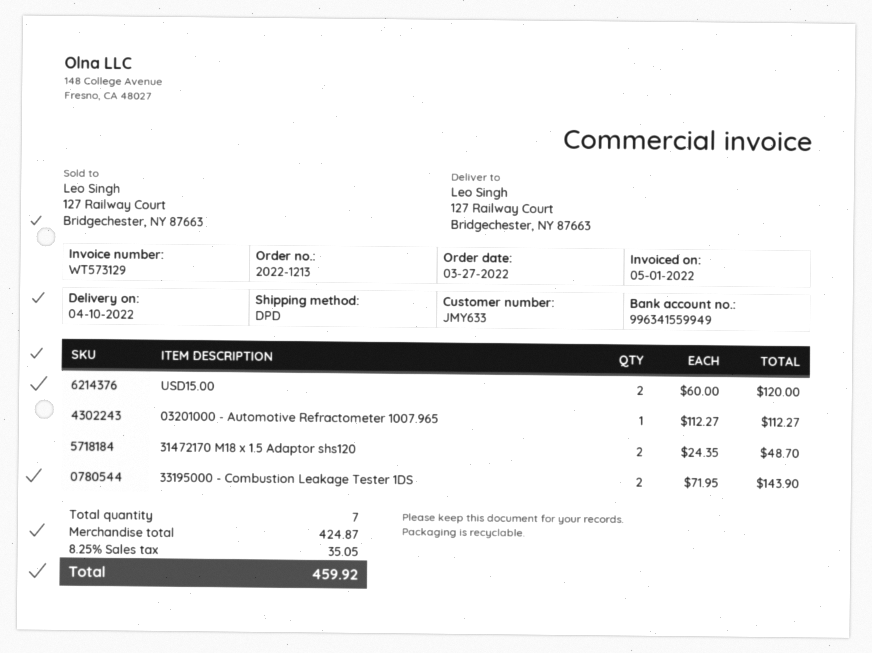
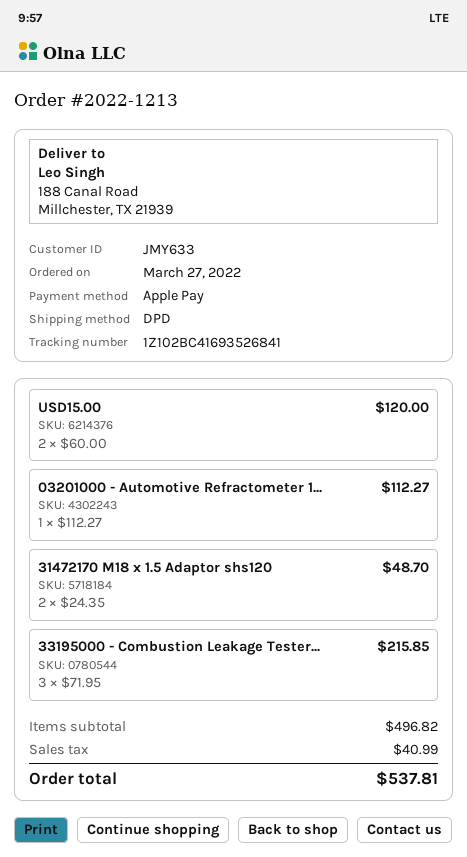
ship to: 127 Railway Court, Bridgechester, NY 87663 -> 188 Canal Road, Millchester, TX 21939
33195000 - Combustion Leakage Tester 1DS: 2 x 71.95 = 143.90 -> 3 x 71.95 = 215.85
subtotal: 424.87 -> 496.82
tax: 35.05 -> 40.99
total: 459.92 -> 537.81

